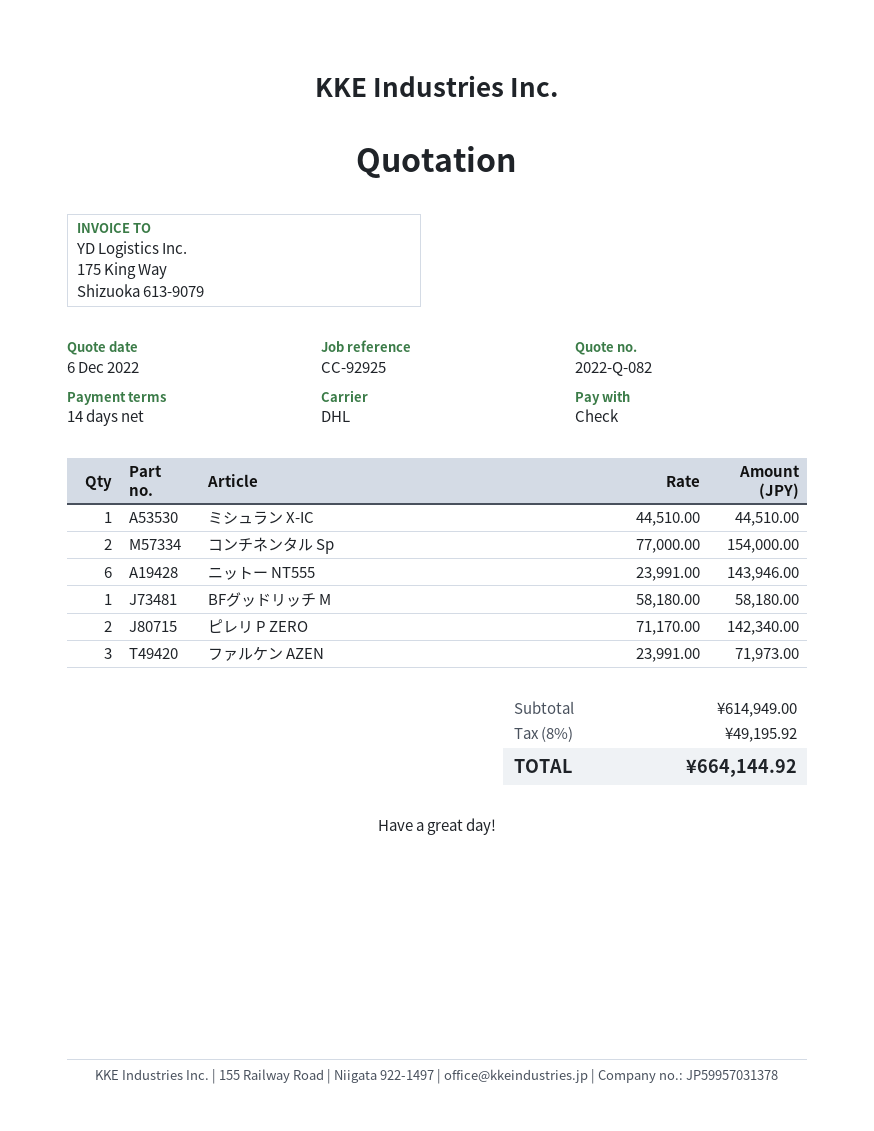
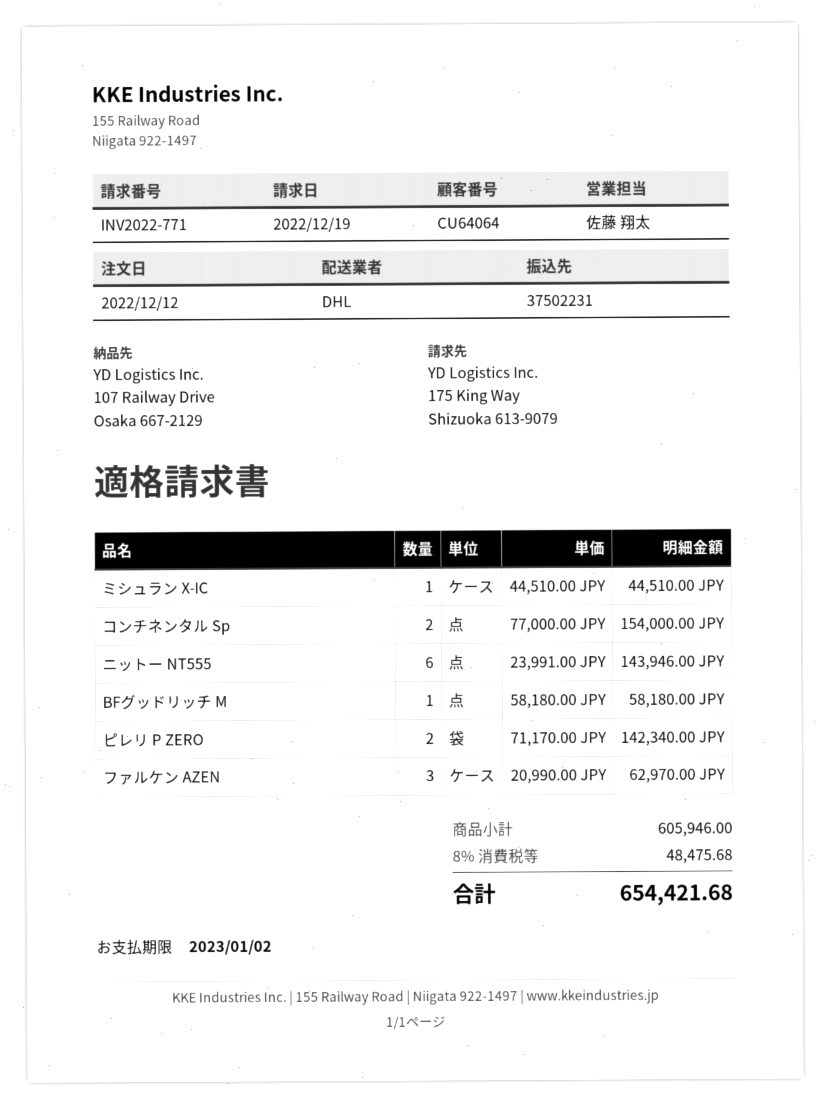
ファルケン AZEN: 3 x 23991.00 = 71973.00 -> 3 x 20990.00 = 62970.00
subtotal: 614949.00 -> 605946.00
tax: 8% = 49195.92 -> 8% = 48475.68
total: 664144.92 -> 654421.68

